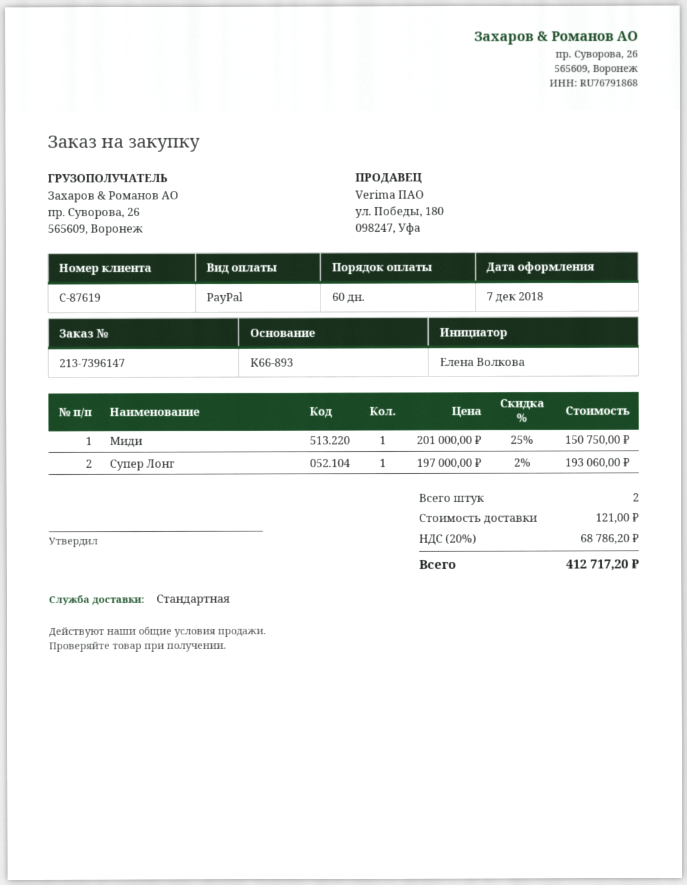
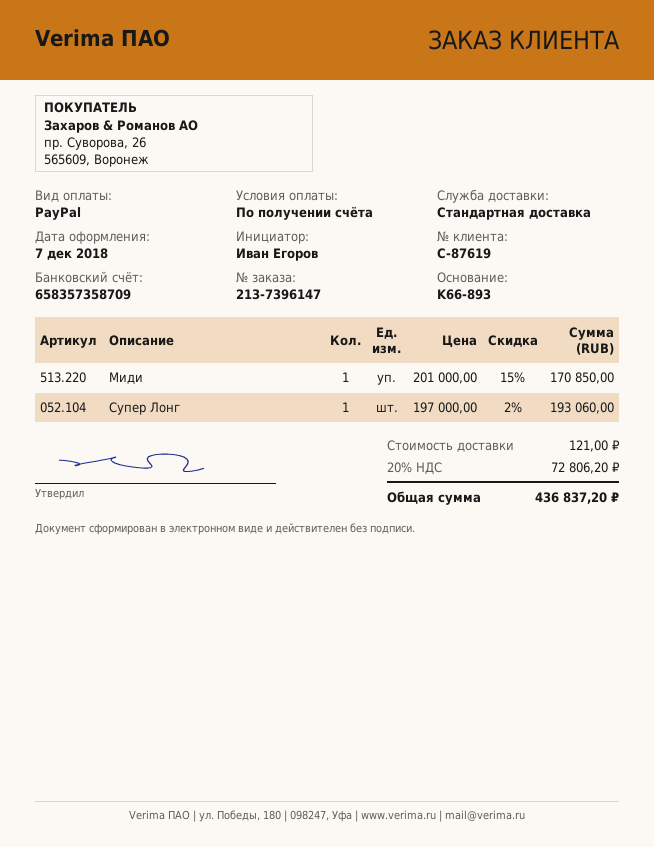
payment terms: 60 days -> on receipt
ordered by: Елена Волкова -> Иван Егоров
Миди: 1 x 201000.00 - 25% = 150750.00 -> 1 x 201000.00 - 15% = 170850.00
tax: 20% = 68786.20 -> 20% = 72806.20
total: 412717.20 -> 436837.20

